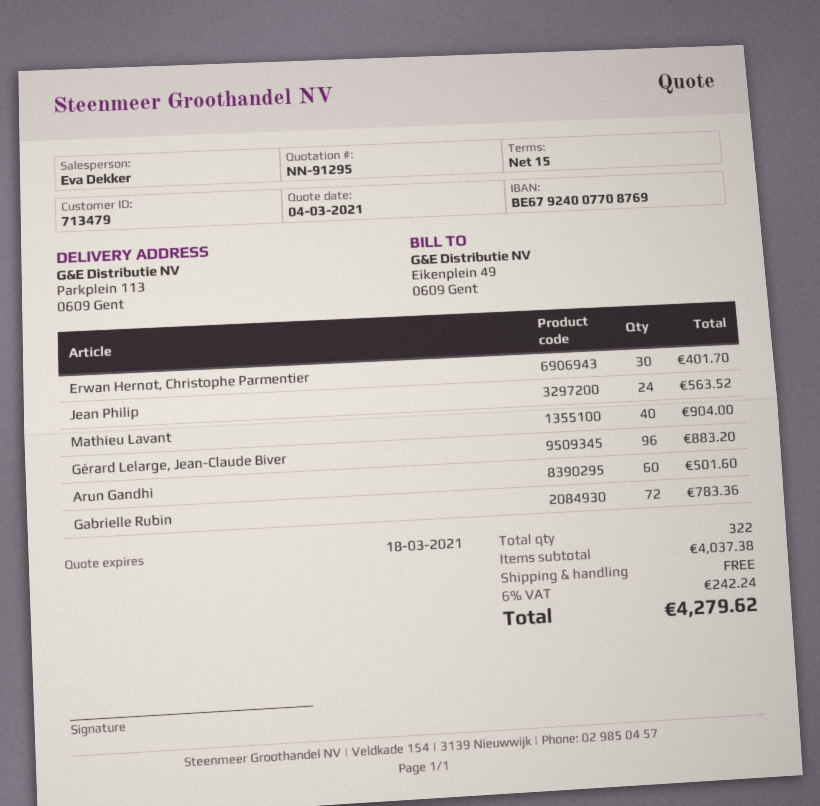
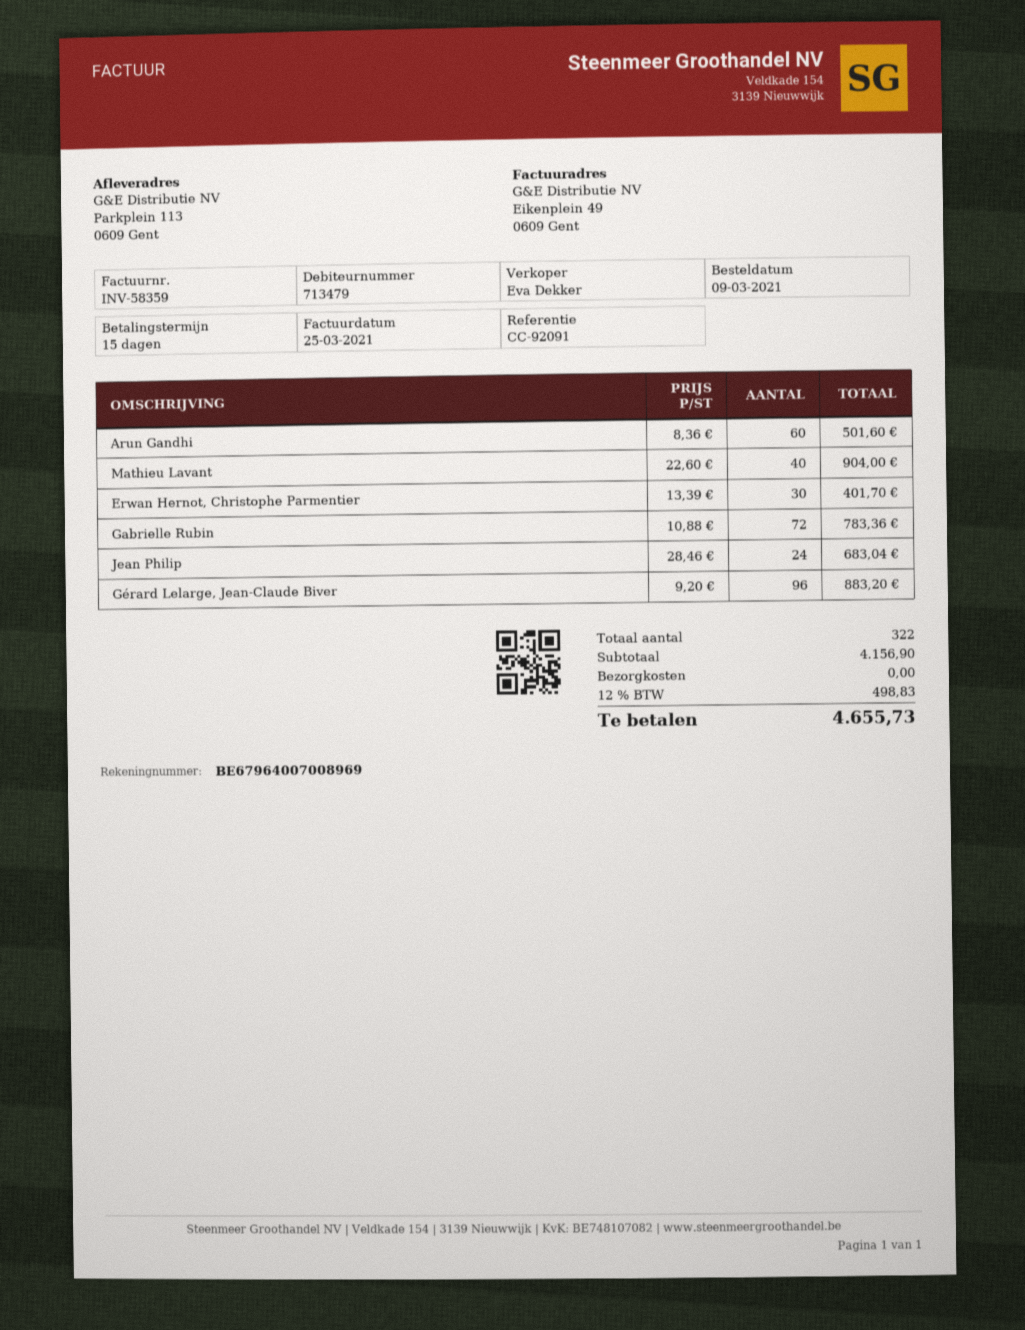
bank account: BE67924007708769 -> BE67964007008969
Jean Philip: 24 for 563.52 -> 24 for 683.04
subtotal: 4037.38 -> 4156.90
tax: 6% = 242.24 -> 12% = 498.83
total: 4279.62 -> 4655.73

